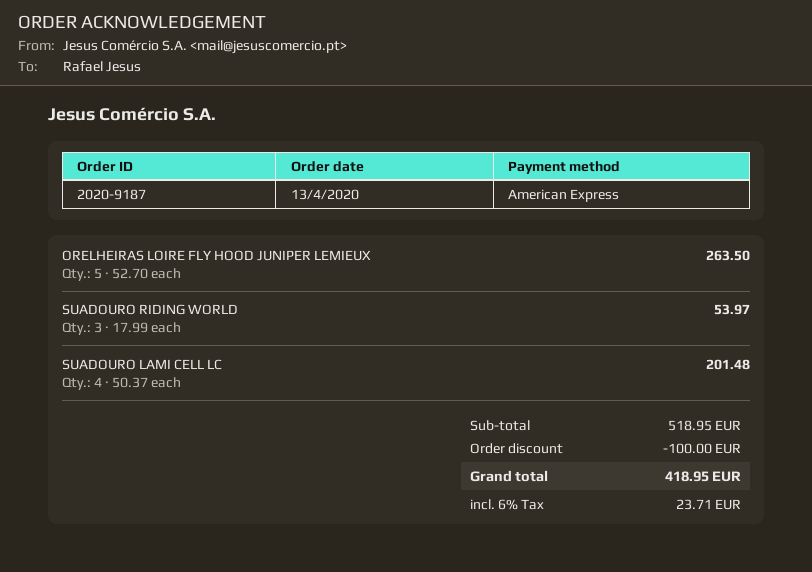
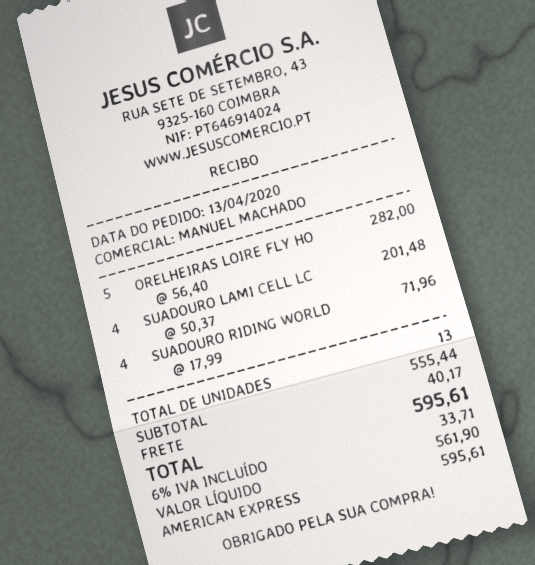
ORELHEIRAS LOIRE FLY HOOD JUNIPER LEMIEUX: 5 x 52.70 = 263.50 -> 5 x 56.40 = 282.00
SUADOURO RIDING WORLD: 3 x 17.99 = 53.97 -> 4 x 17.99 = 71.96
subtotal: 518.95 -> 555.44
discount: 100.00 -> none
shipping: none -> 40.17
tax: 6% = 23.71 -> 6% = 33.71
total: 418.95 -> 595.61

